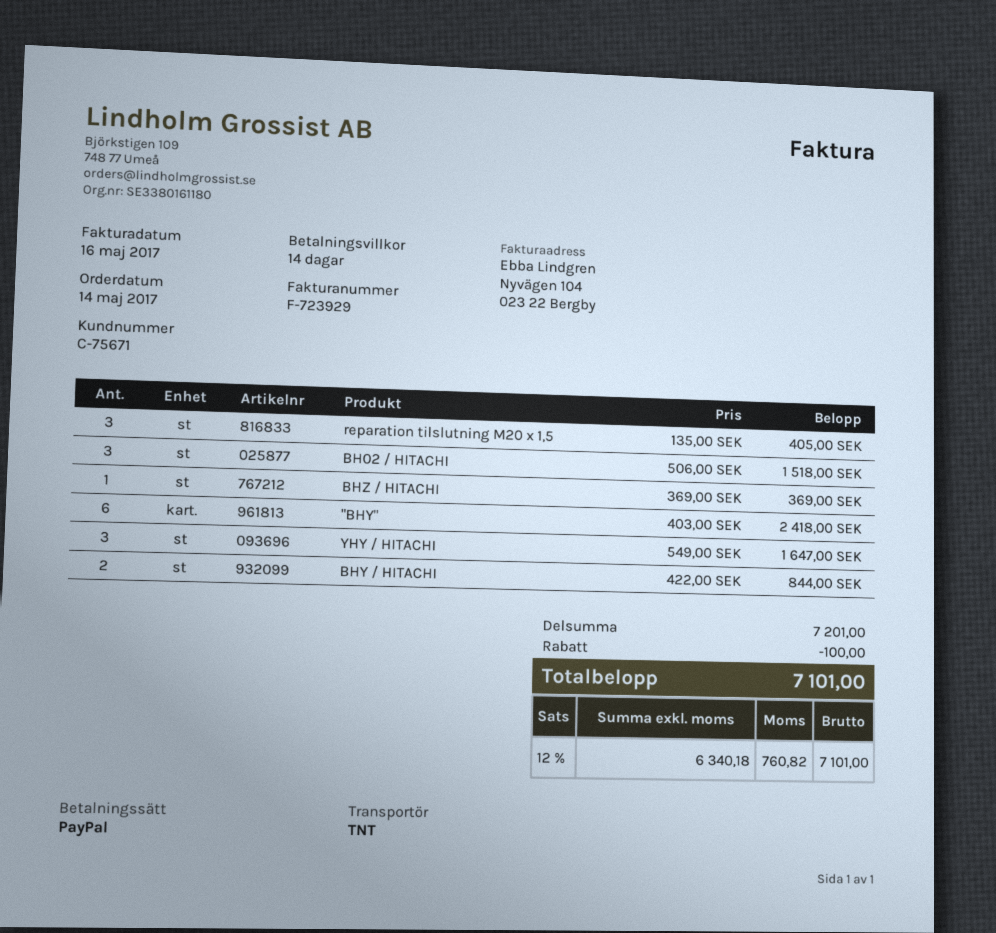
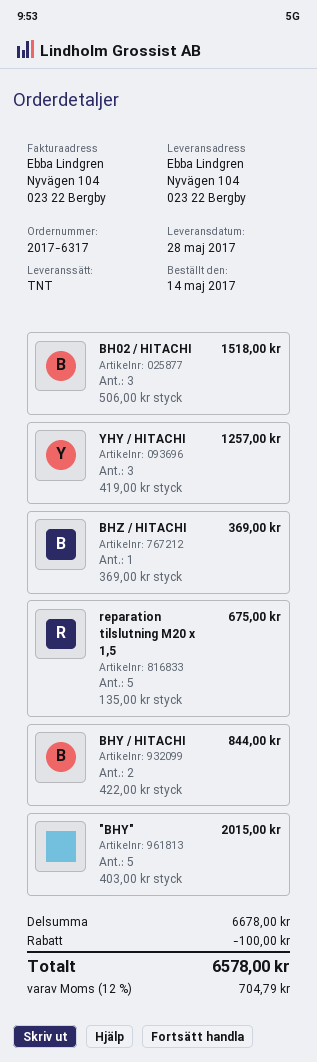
reparation tilslutning M20 x 1,5: 3 x 135.00 = 405.00 -> 5 x 135.00 = 675.00
"BHY": 6 x 403.00 = 2418.00 -> 5 x 403.00 = 2015.00
YHY / HITACHI: 3 x 549.00 = 1647.00 -> 3 x 419.00 = 1257.00
subtotal: 7201.00 -> 6678.00
tax: 12% = 760.82 -> 12% = 704.79
total: 7101.00 -> 6578.00

